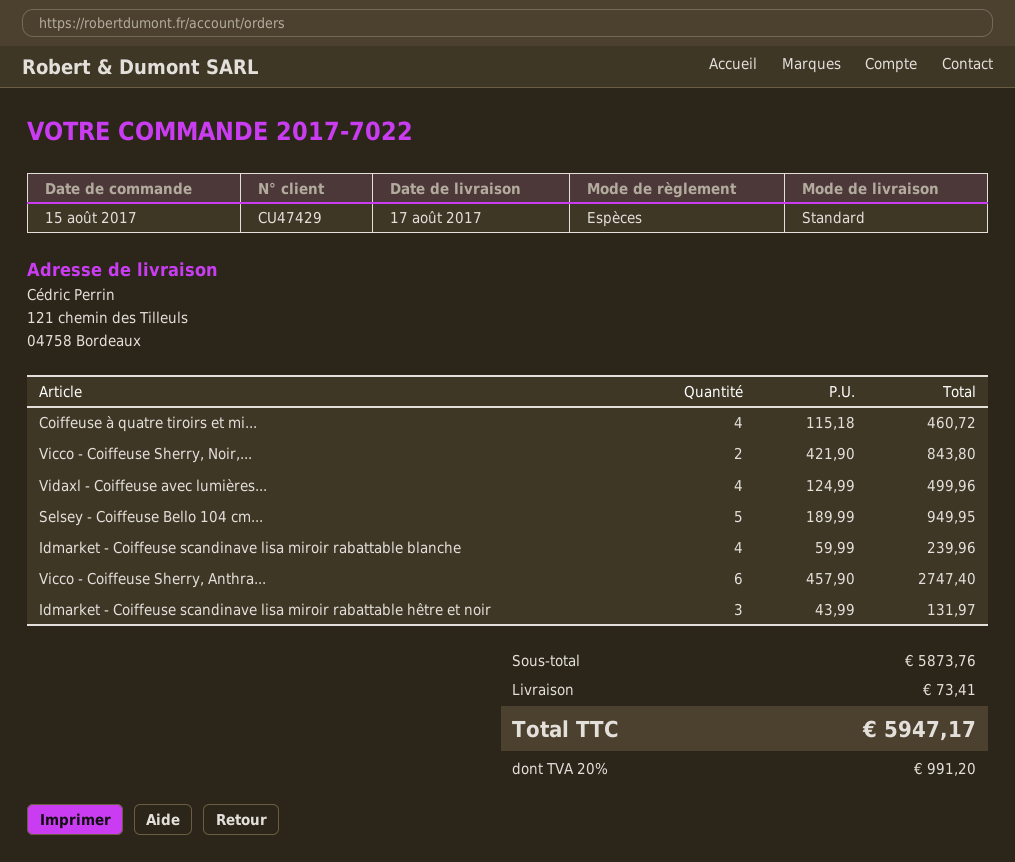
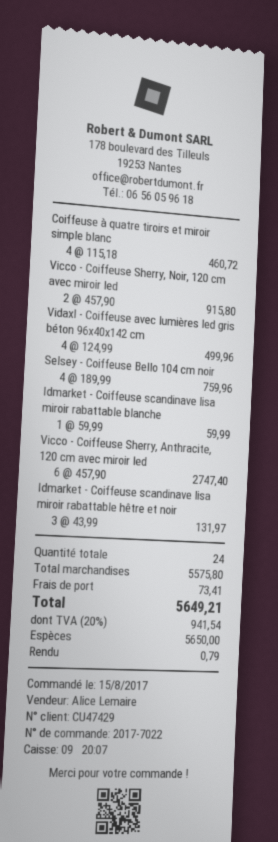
Vicco - Coiffeuse Sherry, Noir,...: 2 x 421.90 = 843.80 -> 2 x 457.90 = 915.80
Selsey - Coiffeuse Bello 104 cm...: 5 x 189.99 = 949.95 -> 4 x 189.99 = 759.96
Idmarket - Coiffeuse scandinave lisa miroir rabattable blanche: 4 x 59.99 = 239.96 -> 1 x 59.99 = 59.99
subtotal: 5873.76 -> 5575.80
tax: 20% = 991.20 -> 20% = 941.54
total: 5947.17 -> 5649.21

